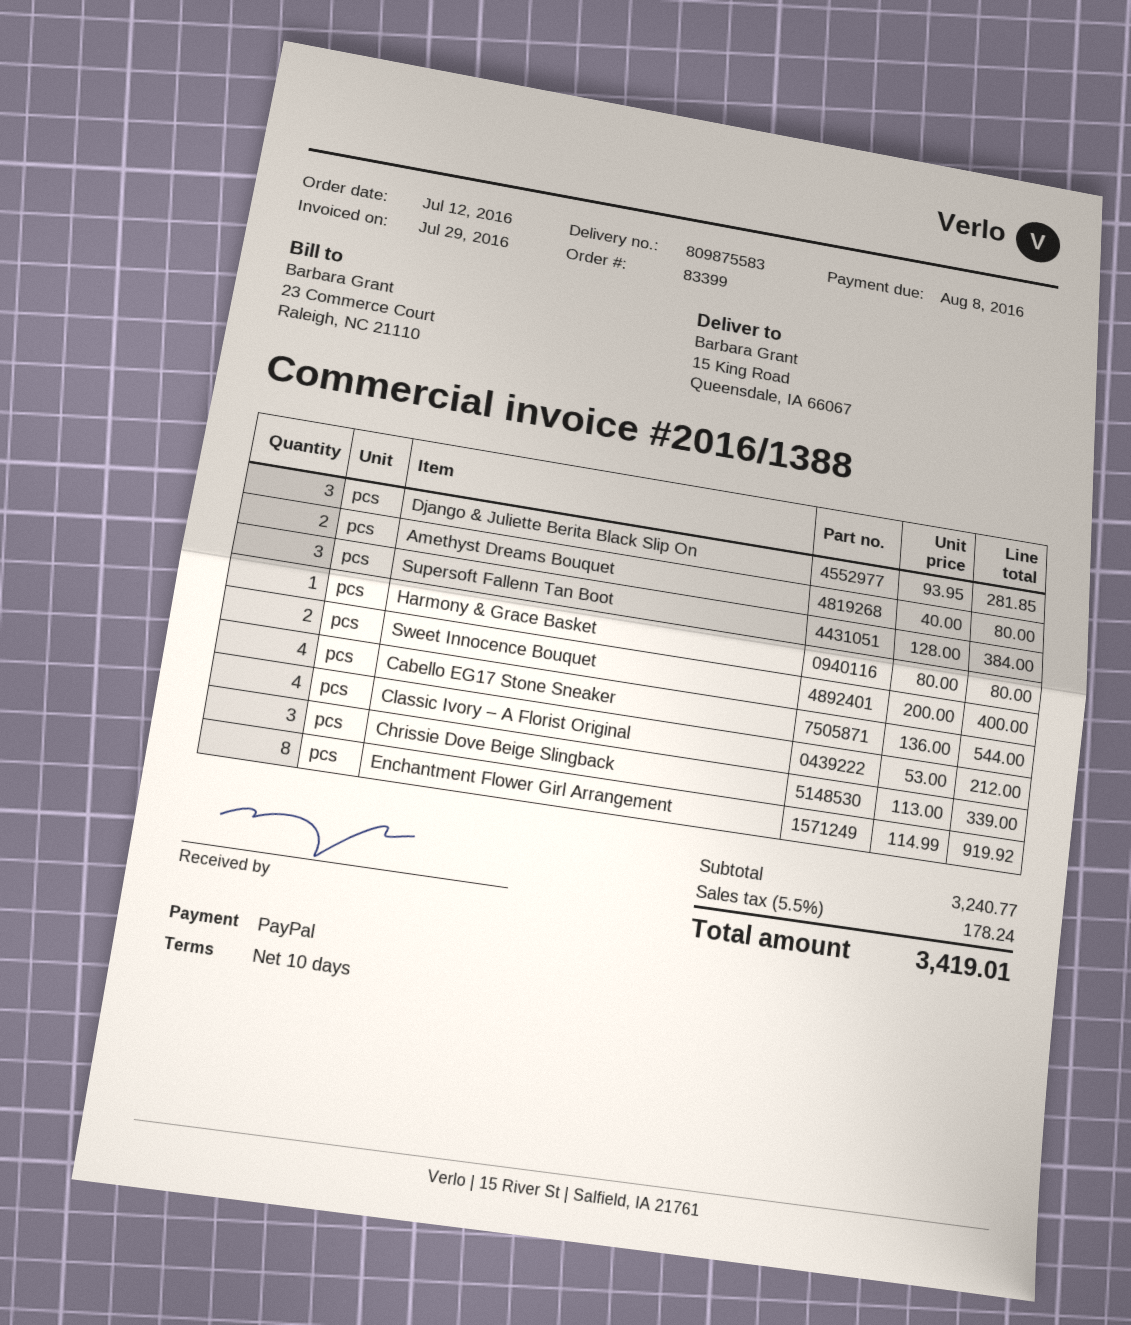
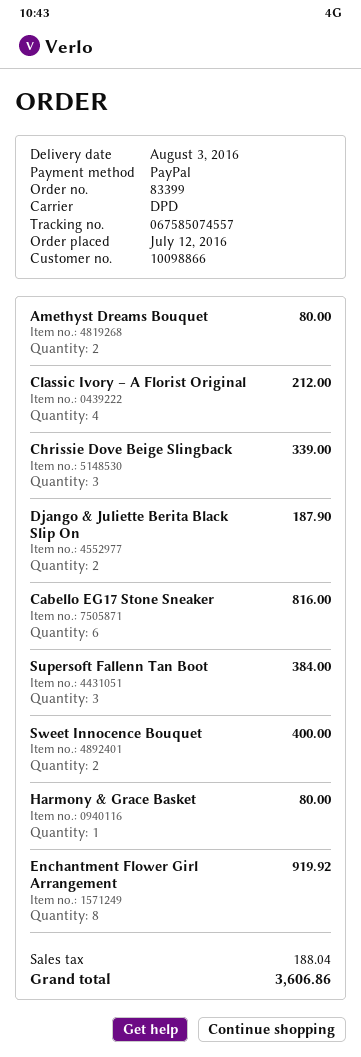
Django & Juliette Berita Black Slip On: 3 for 281.85 -> 2 for 187.90
Cabello EG17 Stone Sneaker: 4 for 544.00 -> 6 for 816.00
tax: 178.24 -> 188.04
total: 3419.01 -> 3606.86

